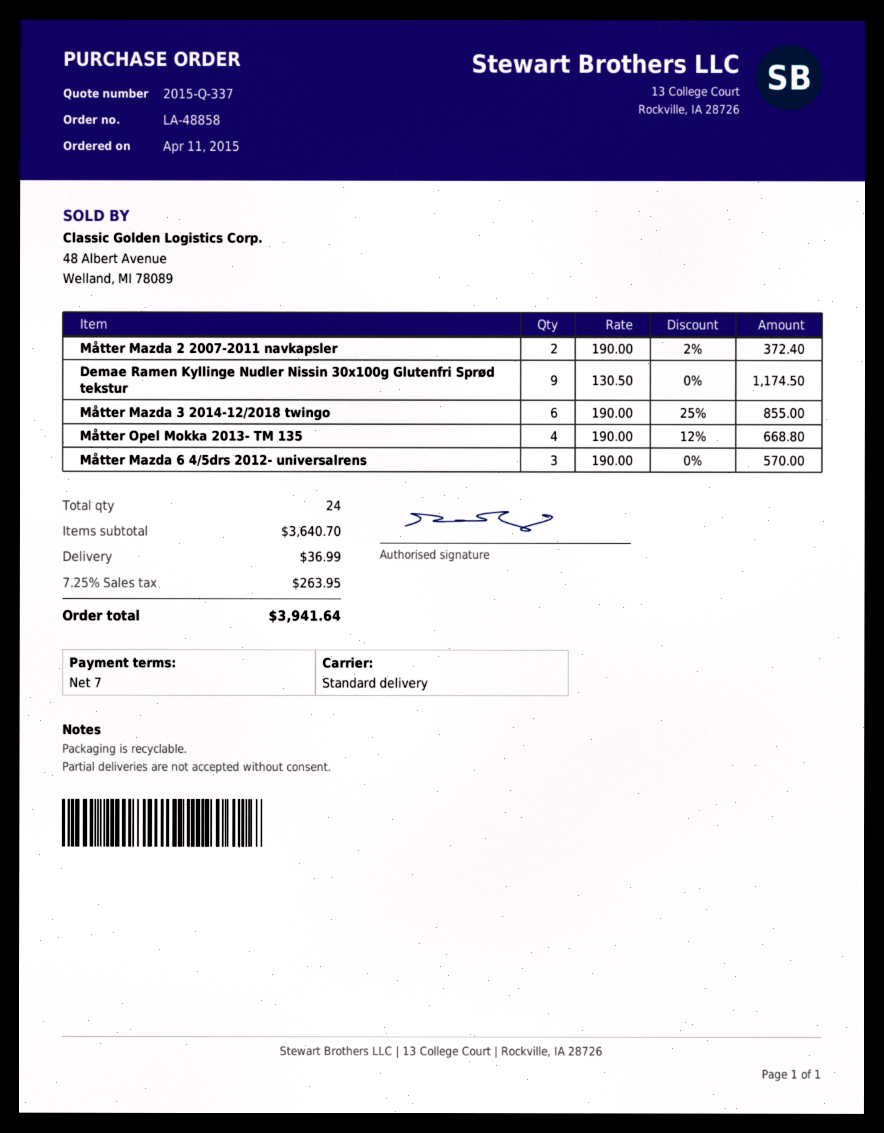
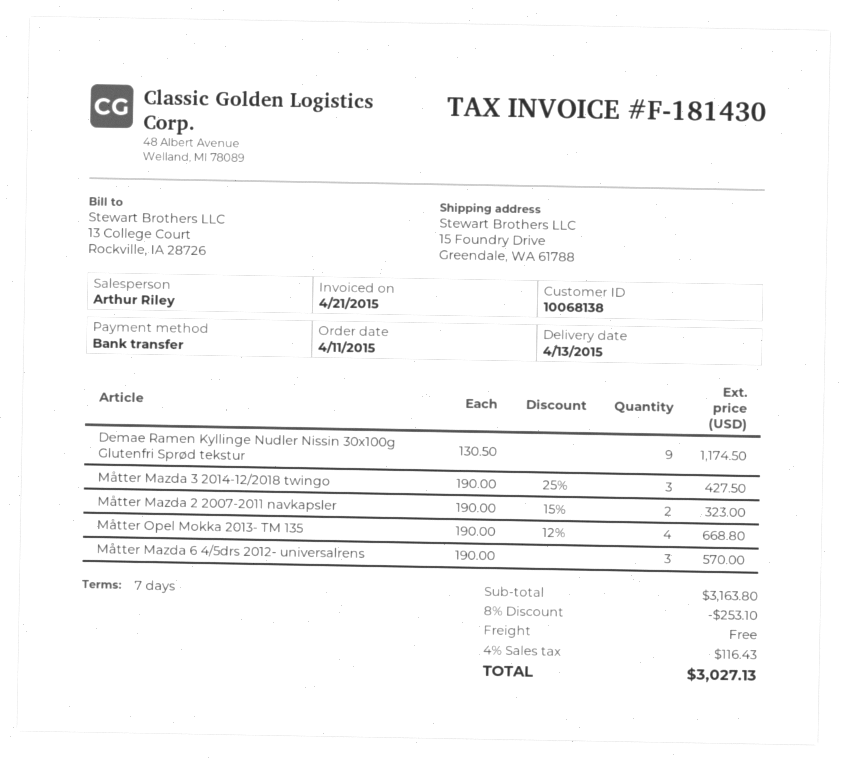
Måtter Mazda 2 2007-2011 navkapsler: 2 x 190.00 - 2% = 372.40 -> 2 x 190.00 - 15% = 323.00
Måtter Mazda 3 2014-12/2018 twingo: 6 x 190.00 - 25% = 855.00 -> 3 x 190.00 - 25% = 427.50
subtotal: 3640.70 -> 3163.80
discount: none -> 8% = 253.10
shipping: 36.99 -> 0.00
tax: 7.25% = 263.95 -> 4% = 116.43
total: 3941.64 -> 3027.13

